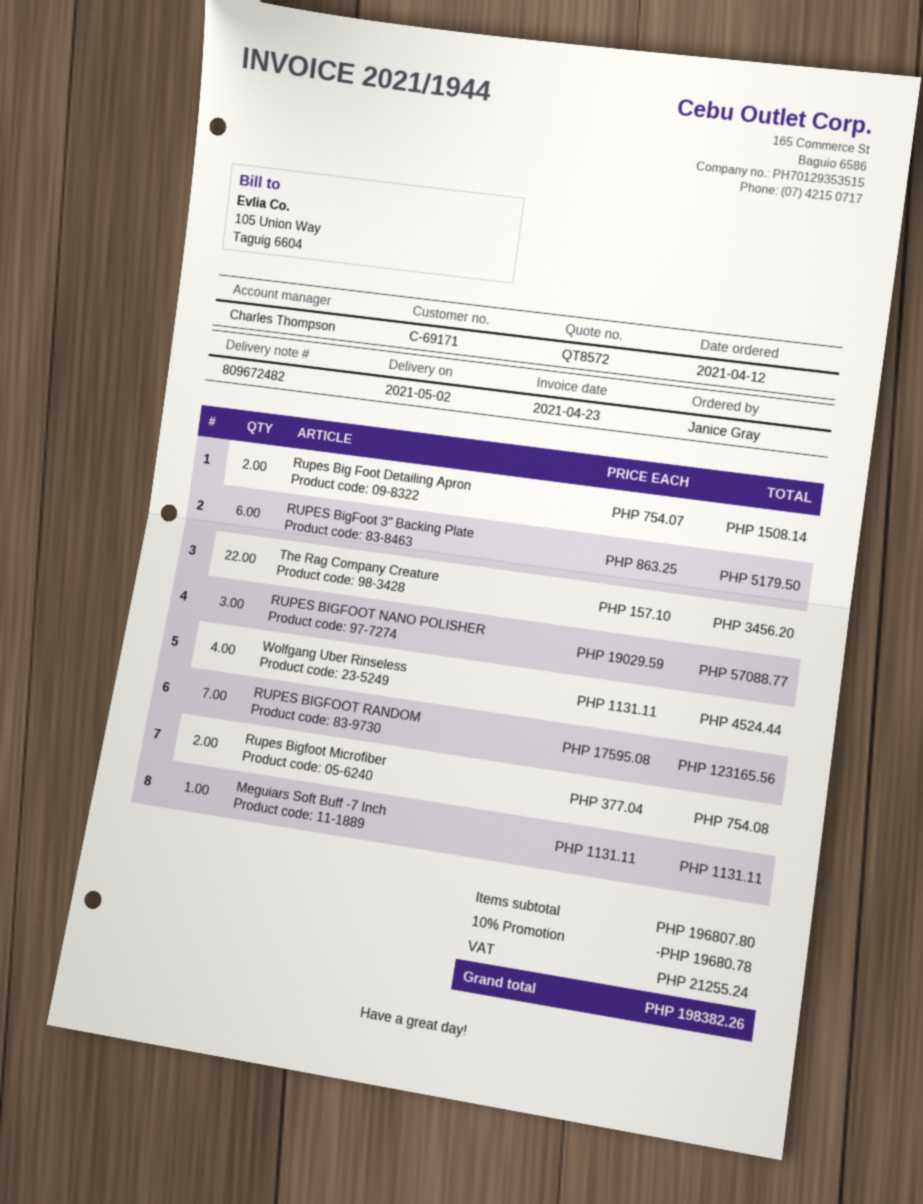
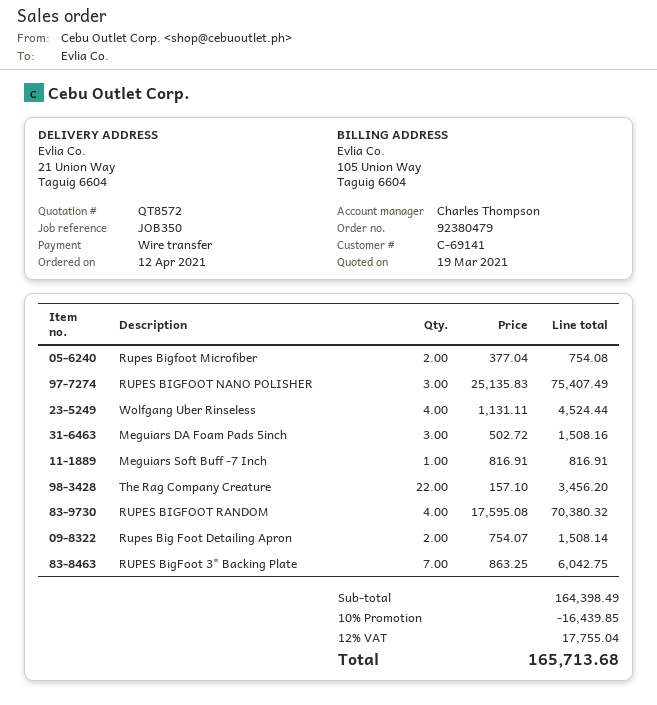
customer number: C-69171 -> C-69141
RUPES BigFoot 3" Backing Plate: 6 x 863.25 = 5179.50 -> 7 x 863.25 = 6042.75
RUPES BIGFOOT NANO POLISHER: 3 x 19029.59 = 57088.77 -> 3 x 25135.83 = 75407.49
RUPES BIGFOOT RANDOM: 7 x 17595.08 = 123165.56 -> 4 x 17595.08 = 70380.32
Meguiars Soft Buff -7 Inch: 1 x 1131.11 = 1131.11 -> 1 x 816.91 = 816.91
Meguiars DA Foam Pads 5inch: none -> 3 x 502.72 = 1508.16
subtotal: 196807.80 -> 164398.49
discount: 10% = 19680.78 -> 10% = 16439.85
tax: 21255.24 -> 17755.04
total: 198382.26 -> 165713.68

